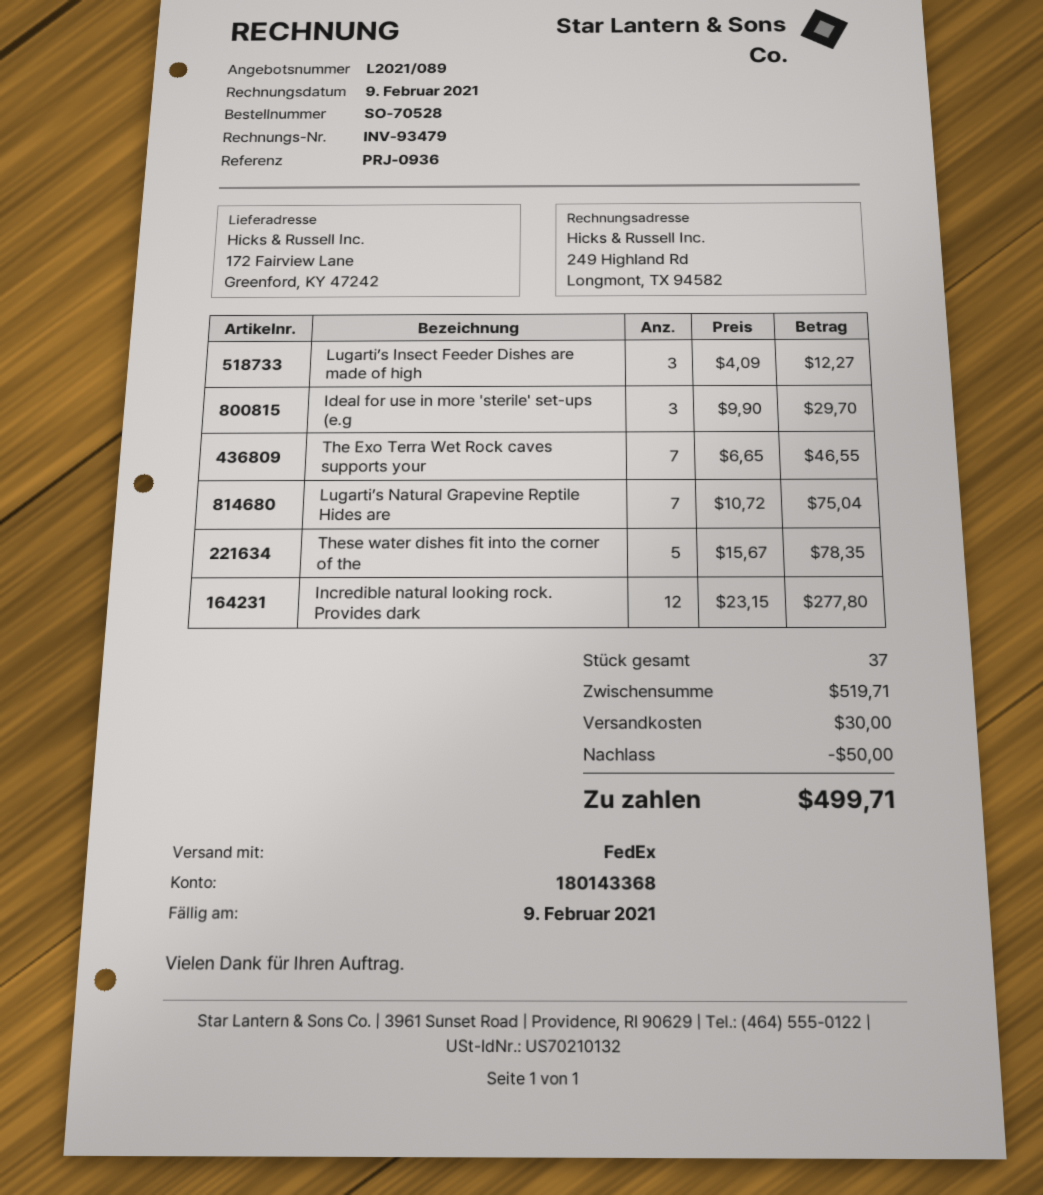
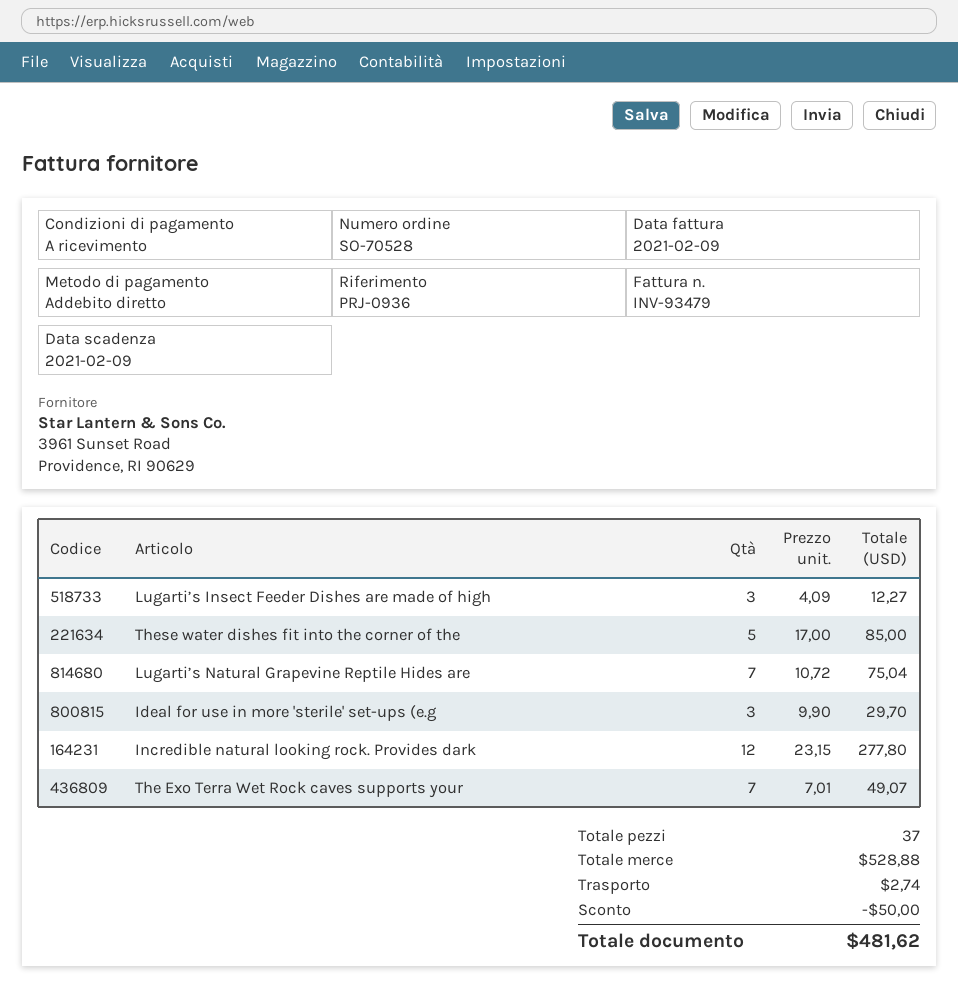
The Exo Terra Wet Rock caves supports your: 7 x 6.65 = 46.55 -> 7 x 7.01 = 49.07
These water dishes fit into the corner of the: 5 x 15.67 = 78.35 -> 5 x 17.00 = 85.00
subtotal: 519.71 -> 528.88
shipping: 30.00 -> 2.74
total: 499.71 -> 481.62

